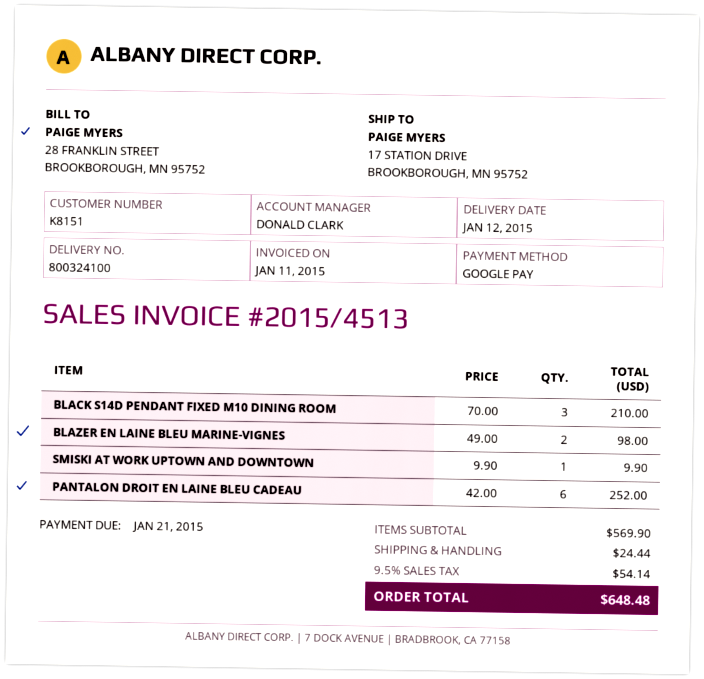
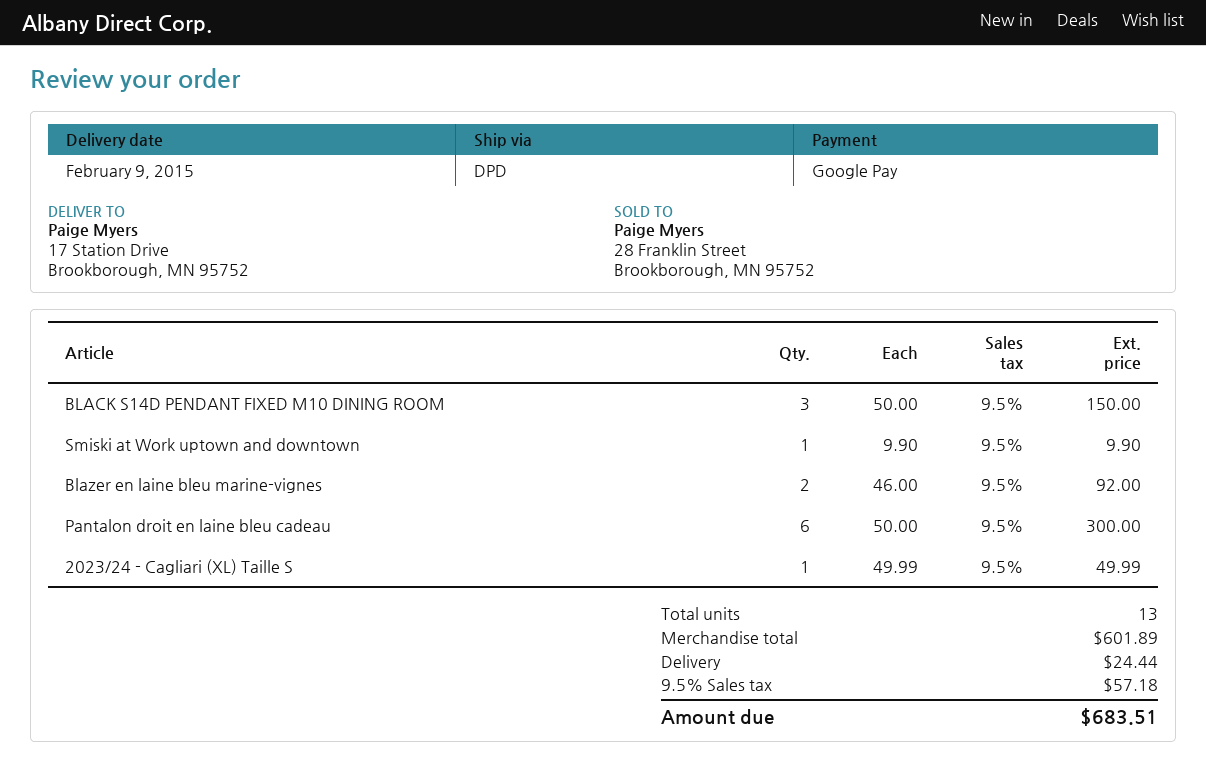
delivery date: 2015-01-12 -> 2015-02-09
BLACK S14D PENDANT FIXED M10 DINING ROOM: 3 x 70.00 = 210.00 -> 3 x 50.00 = 150.00
BLAZER EN LAINE BLEU MARINE-VIGNES: 2 x 49.00 = 98.00 -> 2 x 46.00 = 92.00
PANTALON DROIT EN LAINE BLEU CADEAU: 6 x 42.00 = 252.00 -> 6 x 50.00 = 300.00
2023/24 - Cagliari (XL) Taille S: none -> 1 x 49.99 = 49.99
subtotal: 569.90 -> 601.89
tax: 9.5% = 54.14 -> 9.5% = 57.18
total: 648.48 -> 683.51

